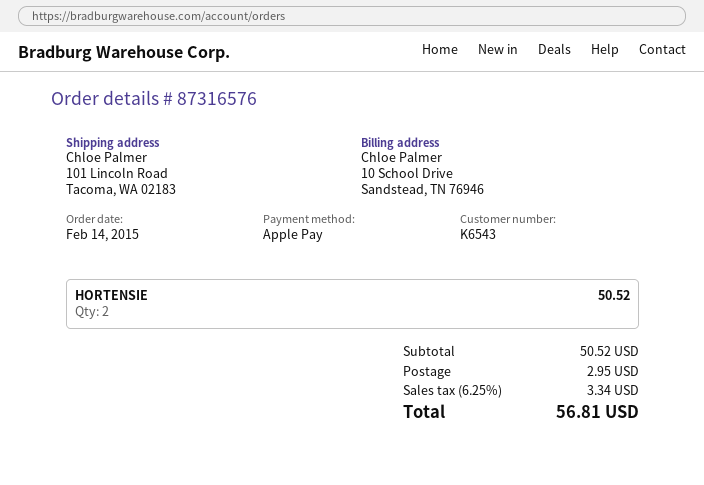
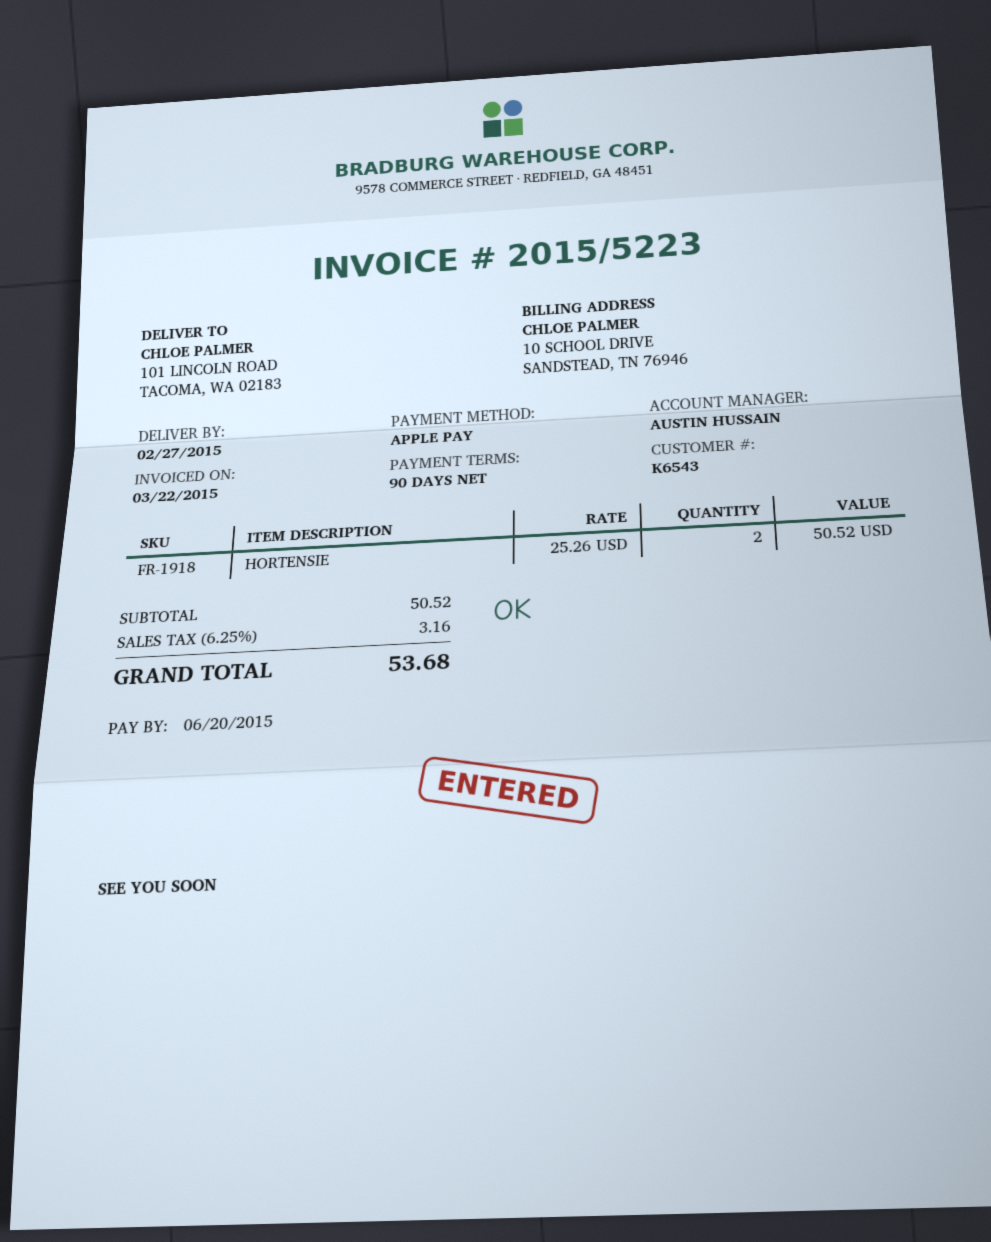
shipping: 2.95 -> none
tax: 6.25% = 3.34 -> 6.25% = 3.16
total: 56.81 -> 53.68

